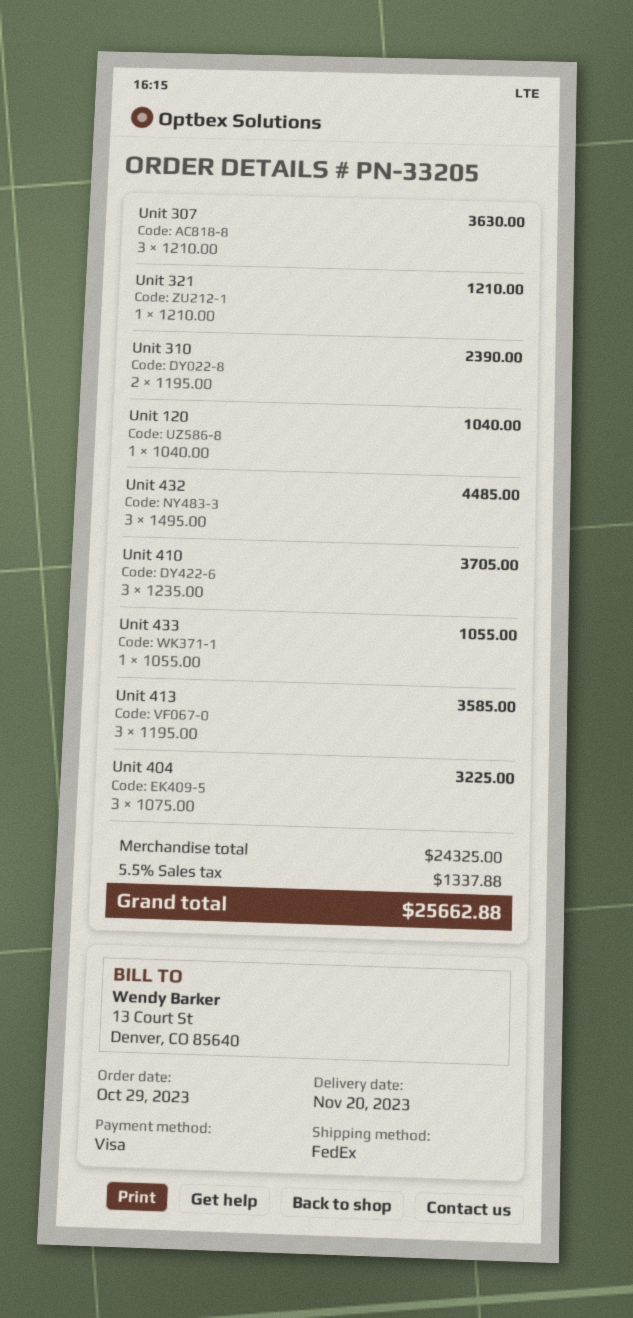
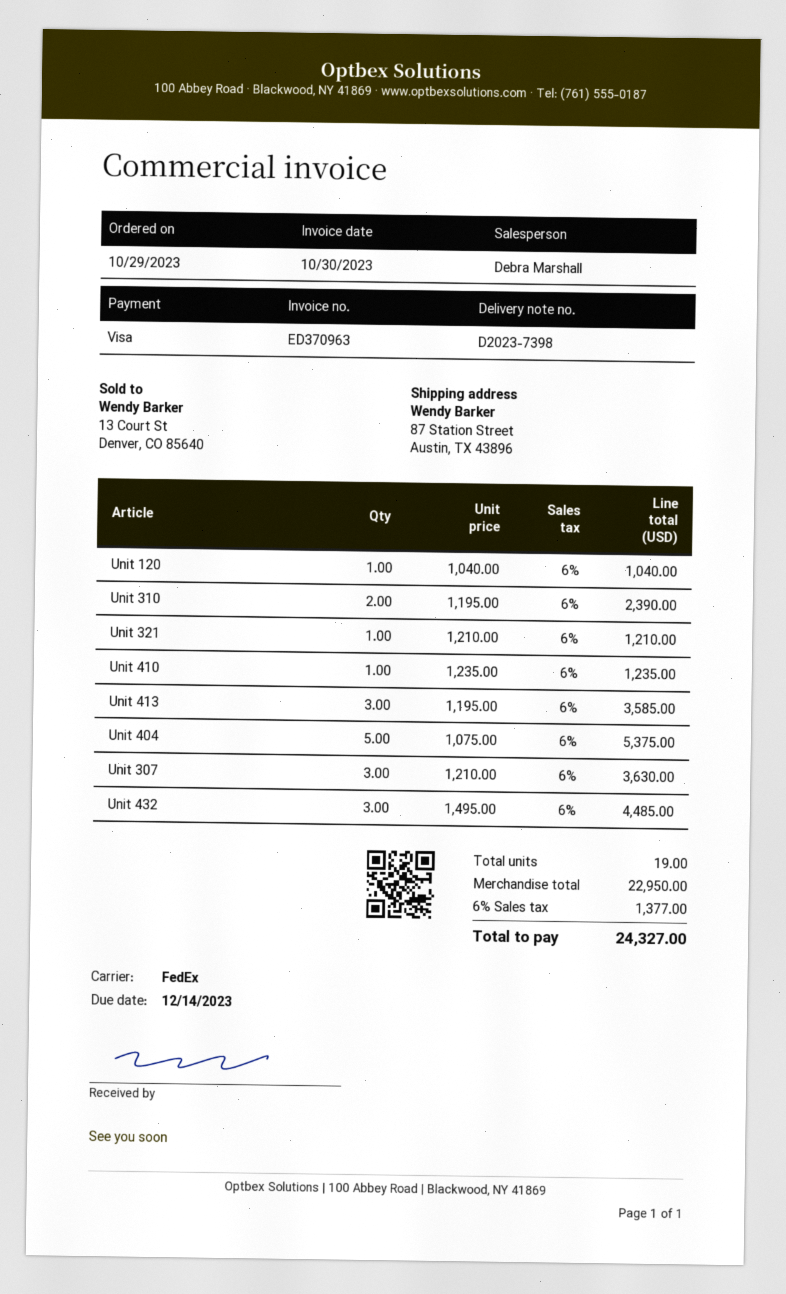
Unit 410: 3 x 1235.00 = 3705.00 -> 1 x 1235.00 = 1235.00
Unit 433: 1 x 1055.00 = 1055.00 -> none
Unit 404: 3 x 1075.00 = 3225.00 -> 5 x 1075.00 = 5375.00
subtotal: 24325.00 -> 22950.00
tax: 5.5% = 1337.88 -> 6% = 1377.00
total: 25662.88 -> 24327.00

